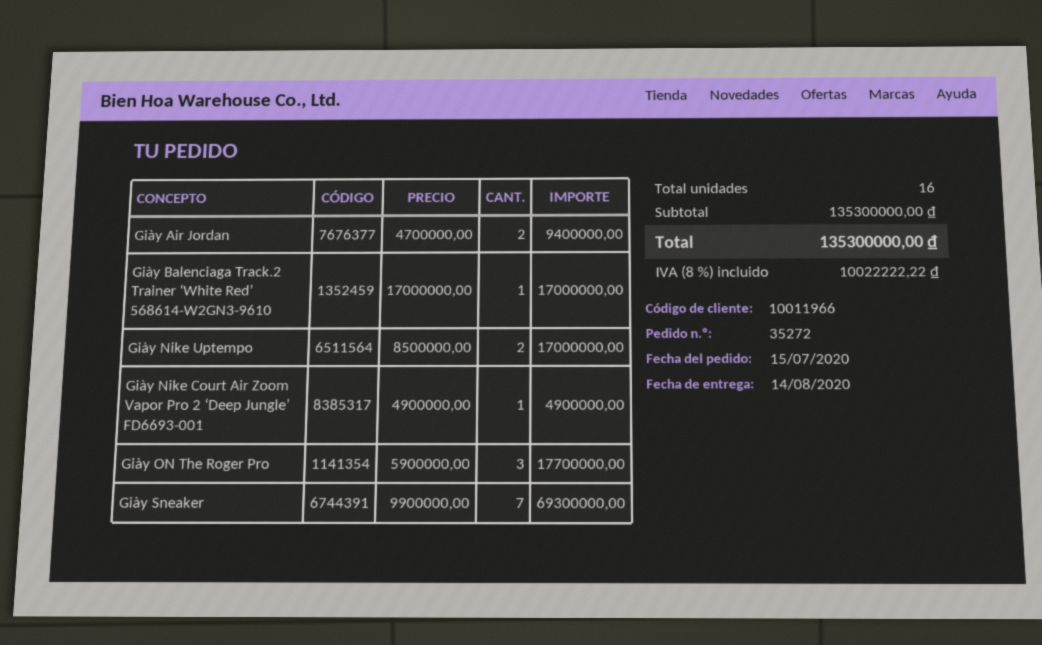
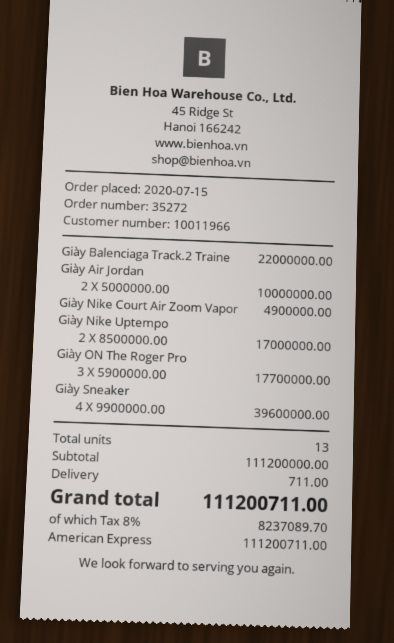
Giày Air Jordan: 2 x 4700000.00 = 9400000.00 -> 2 x 5000000.00 = 10000000.00
Giày Balenciaga Track.2 Trainer ‘White Red’ 568614-W2GN3-9610: 1 x 17000000.00 = 17000000.00 -> 1 x 22000000.00 = 22000000.00
Giày Sneaker: 7 x 9900000.00 = 69300000.00 -> 4 x 9900000.00 = 39600000.00
total quantity: 16 -> 13
subtotal: 135300000.00 -> 111200000.00
shipping: none -> 711.00
tax: 8% = 10022222.22 -> 8% = 8237089.70
total: 135300000.00 -> 111200711.00

